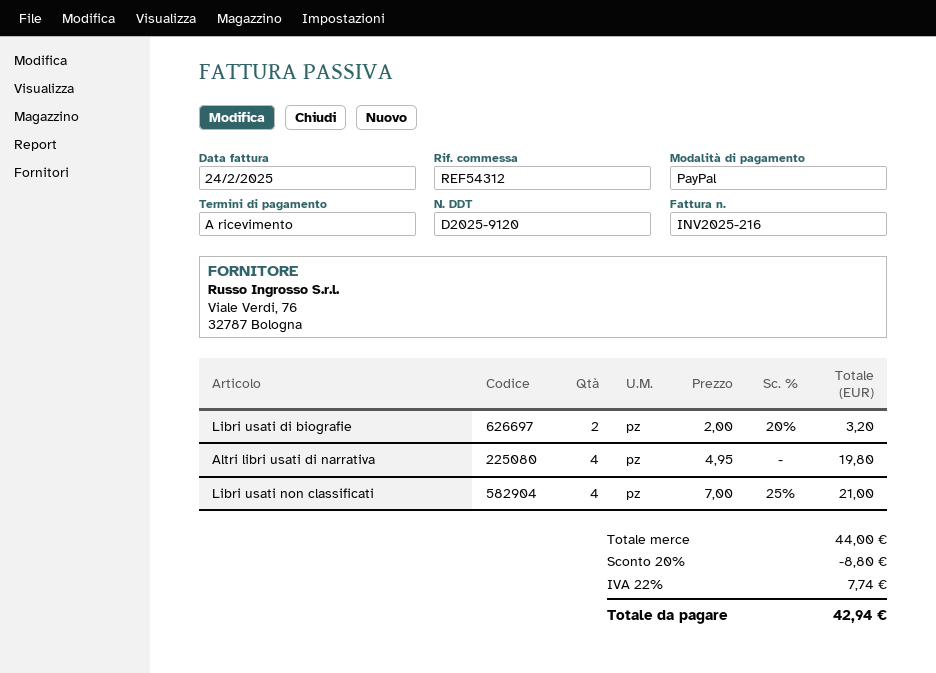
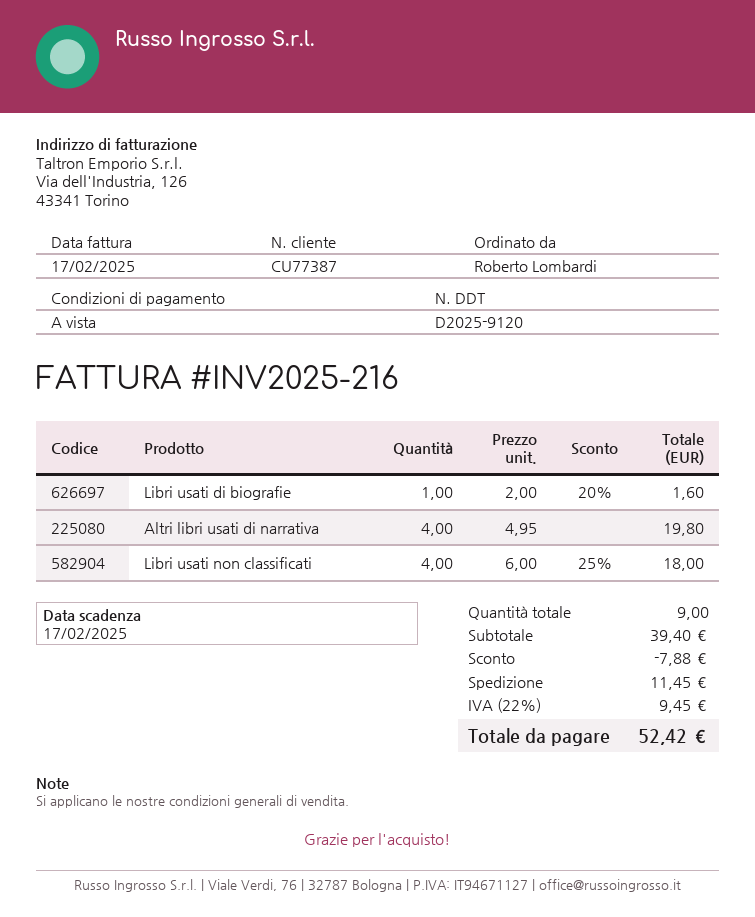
invoice date: 2025-02-24 -> 2025-02-17
Libri usati di biografie: 2 x 2.00 - 20% = 3.20 -> 1 x 2.00 - 20% = 1.60
Libri usati non classificati: 4 x 7.00 - 25% = 21.00 -> 4 x 6.00 - 25% = 18.00
subtotal: 44.00 -> 39.40
discount: 8.80 -> 7.88
shipping: none -> 11.45
tax: 22% = 7.74 -> 22% = 9.45
total: 42.94 -> 52.42

